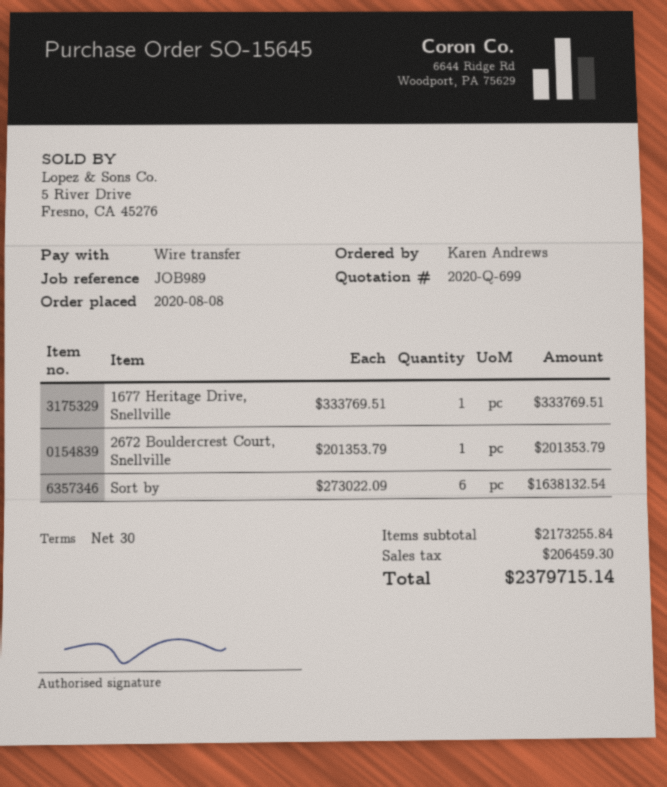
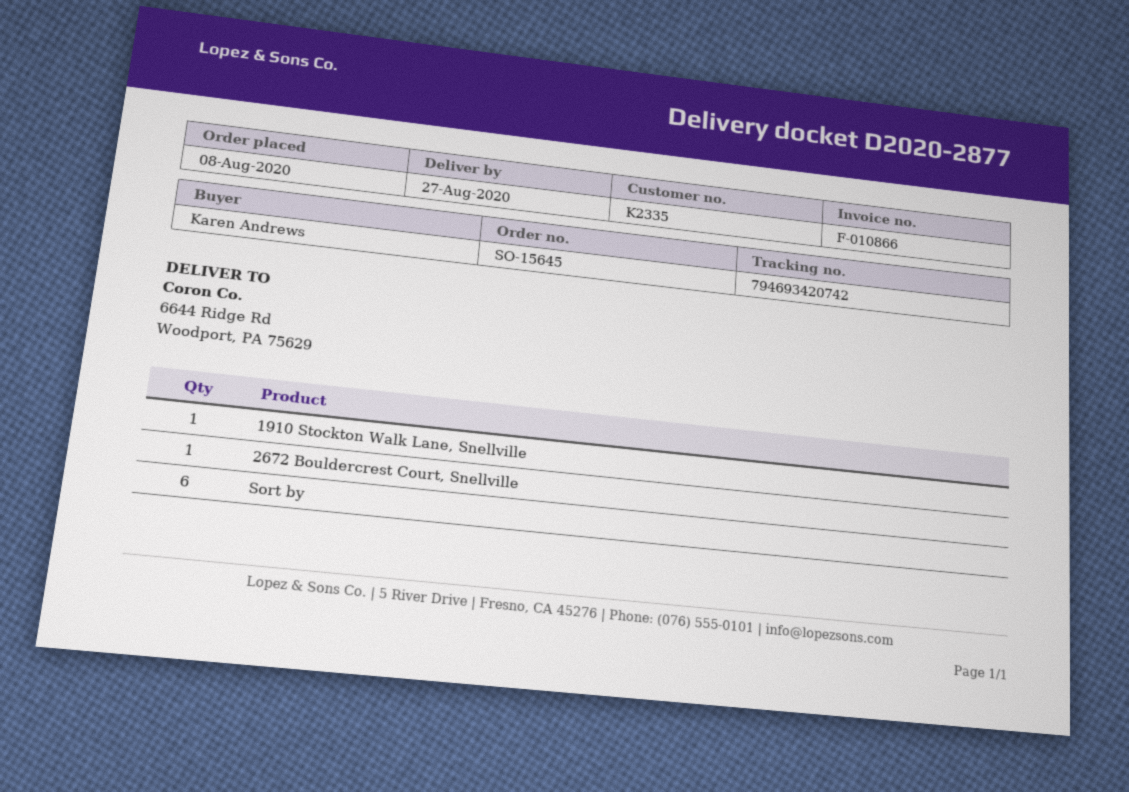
1677 Heritage Drive, Snellville: 1 -> none
1910 Stockton Walk Lane, Snellville: none -> 1

